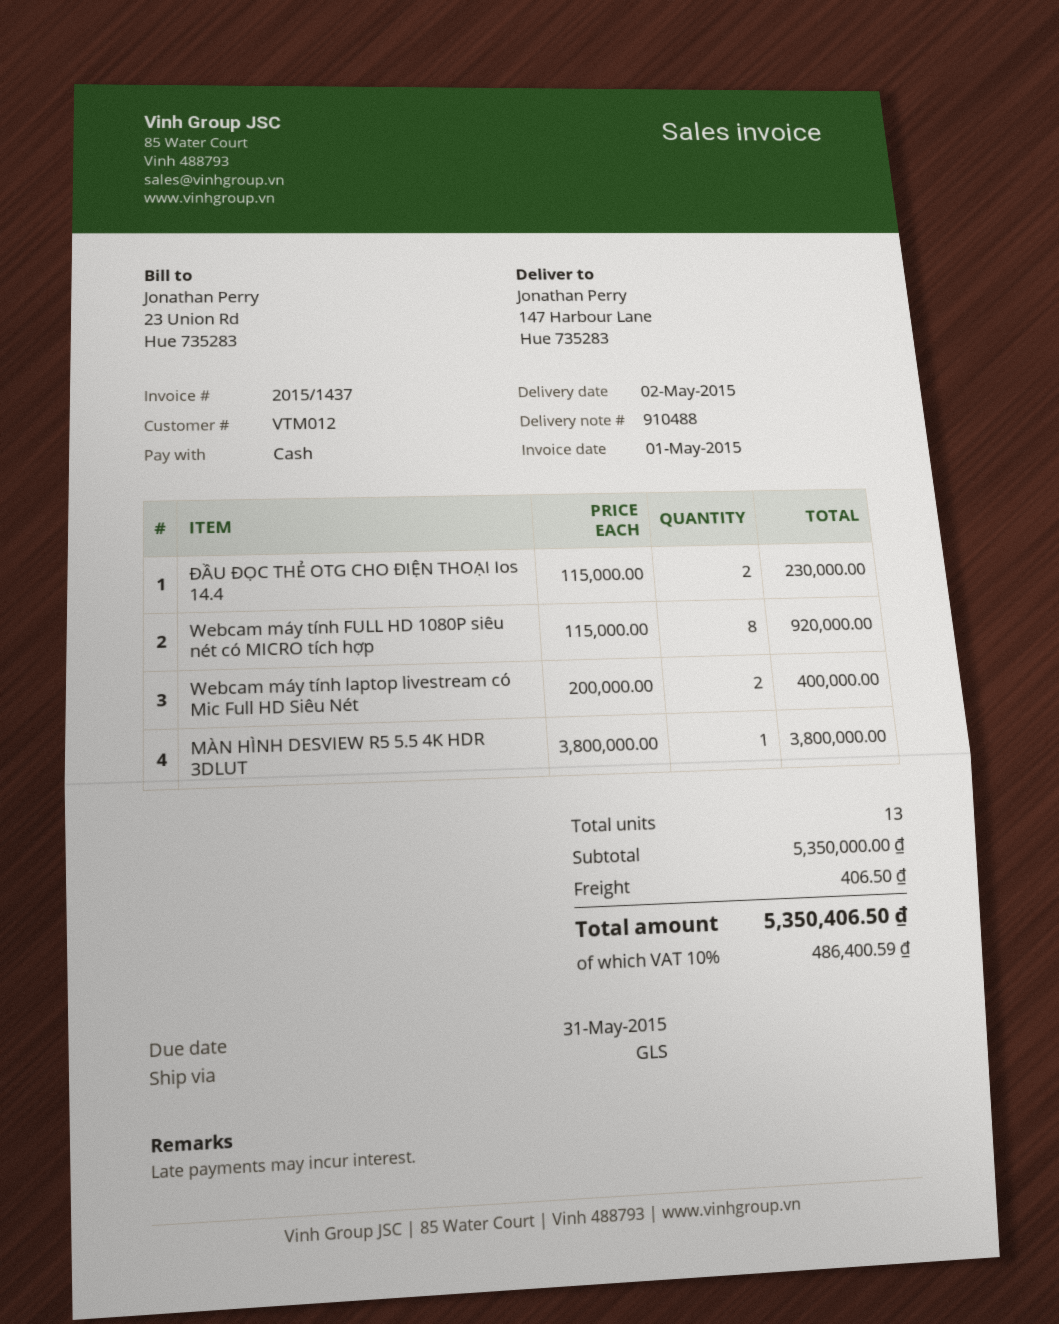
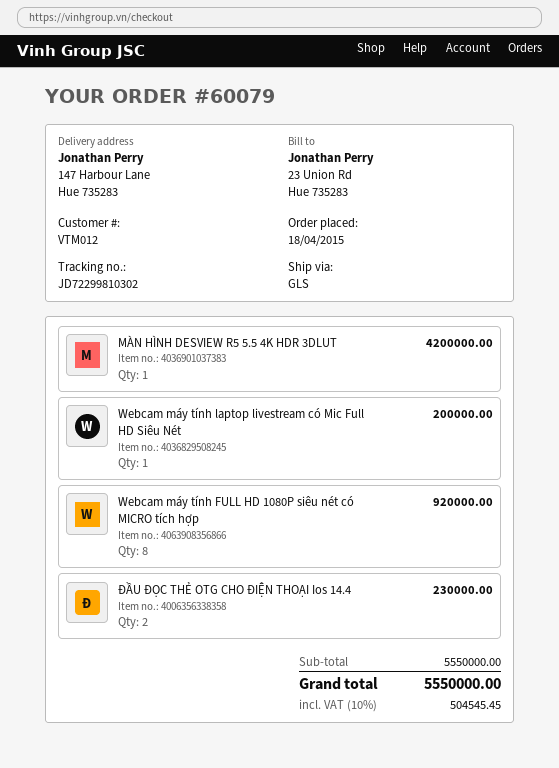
Webcam máy tính laptop livestream có Mic Full HD Siêu Nét: 2 for 400000.00 -> 1 for 200000.00
MÀN HÌNH DESVIEW R5 5.5 4K HDR 3DLUT: 1 for 3800000.00 -> 1 for 4200000.00
subtotal: 5350000.00 -> 5550000.00
shipping: 406.50 -> none
tax: 10% = 486400.59 -> 10% = 504545.45
total: 5350406.50 -> 5550000.00

